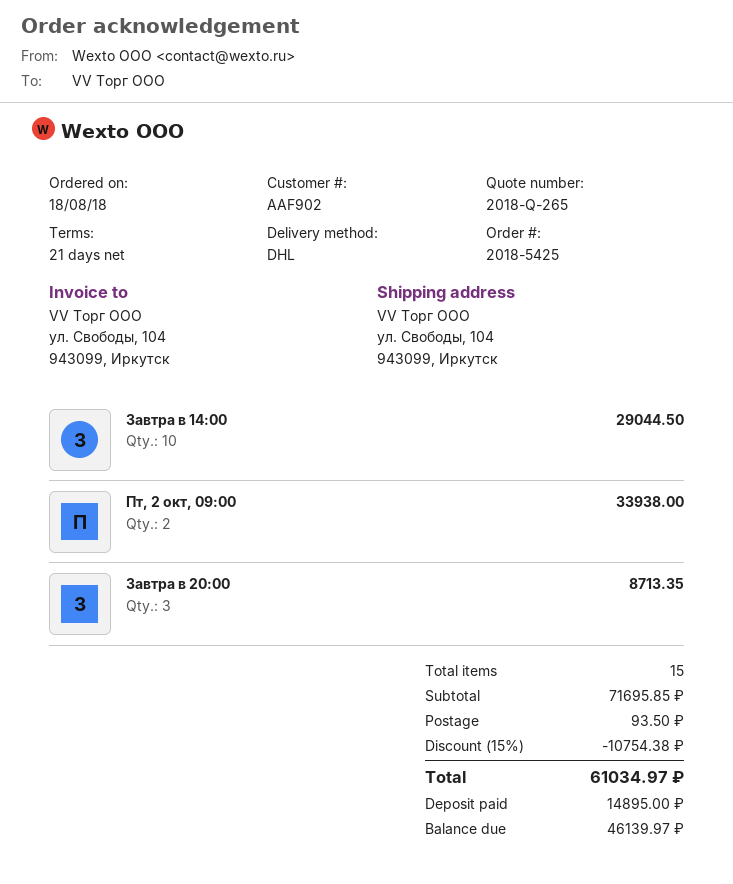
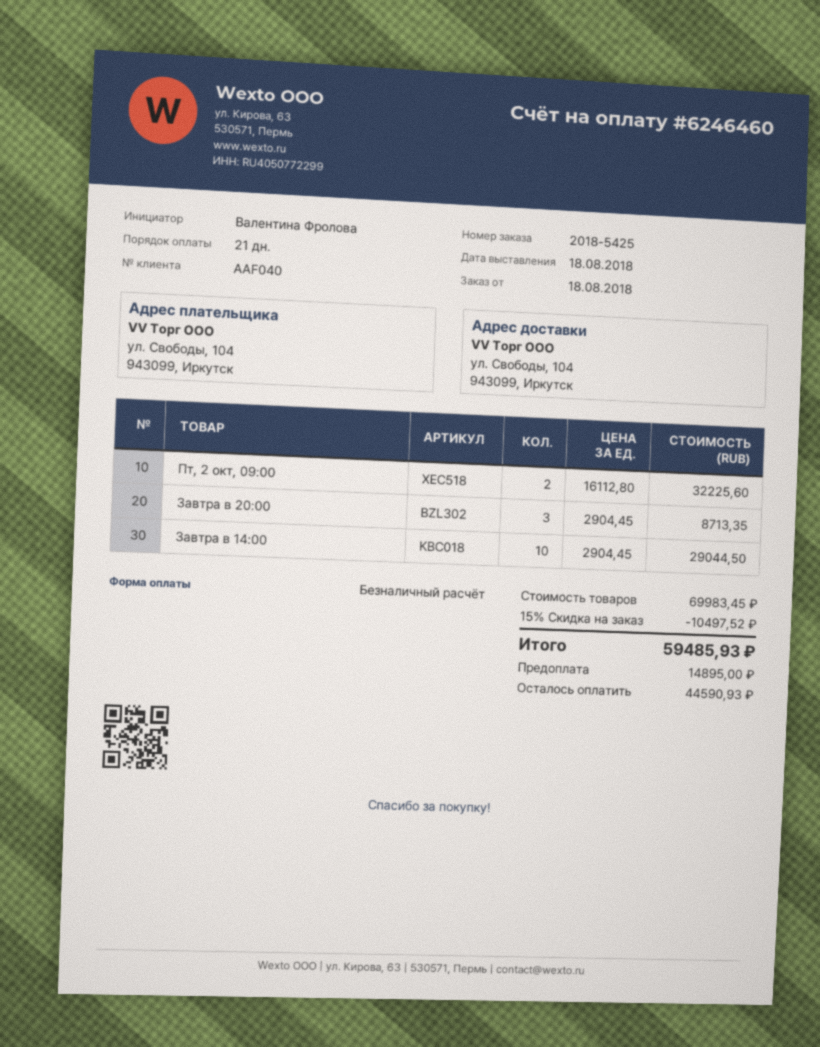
customer number: AAF902 -> AAF040
Пт, 2 окт, 09:00: 2 for 33938.00 -> 2 for 32225.60
subtotal: 71695.85 -> 69983.45
discount: 15% = 10754.38 -> 15% = 10497.52
shipping: 93.50 -> none
total: 61034.97 -> 59485.93
balance: 46139.97 -> 44590.93

